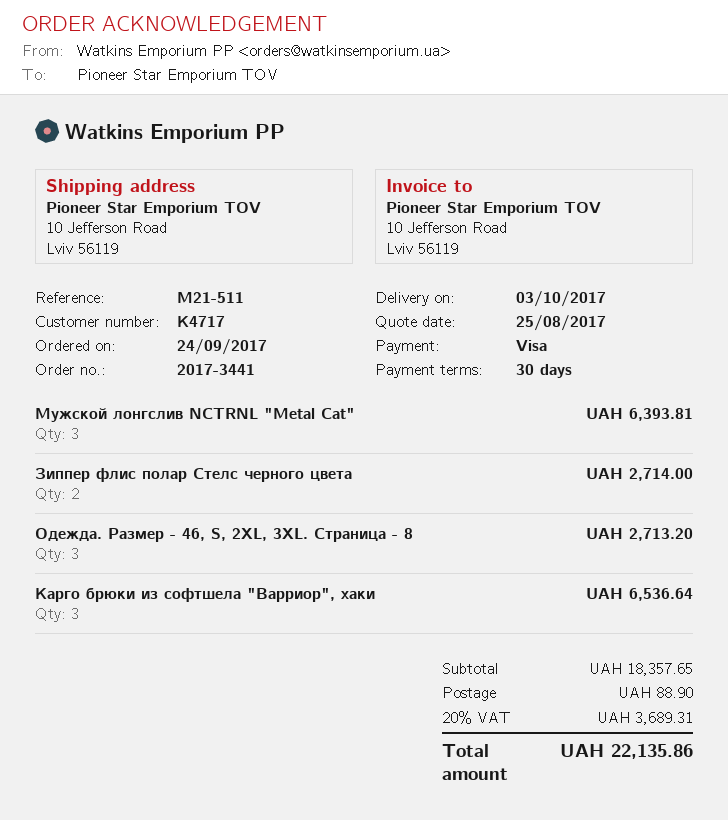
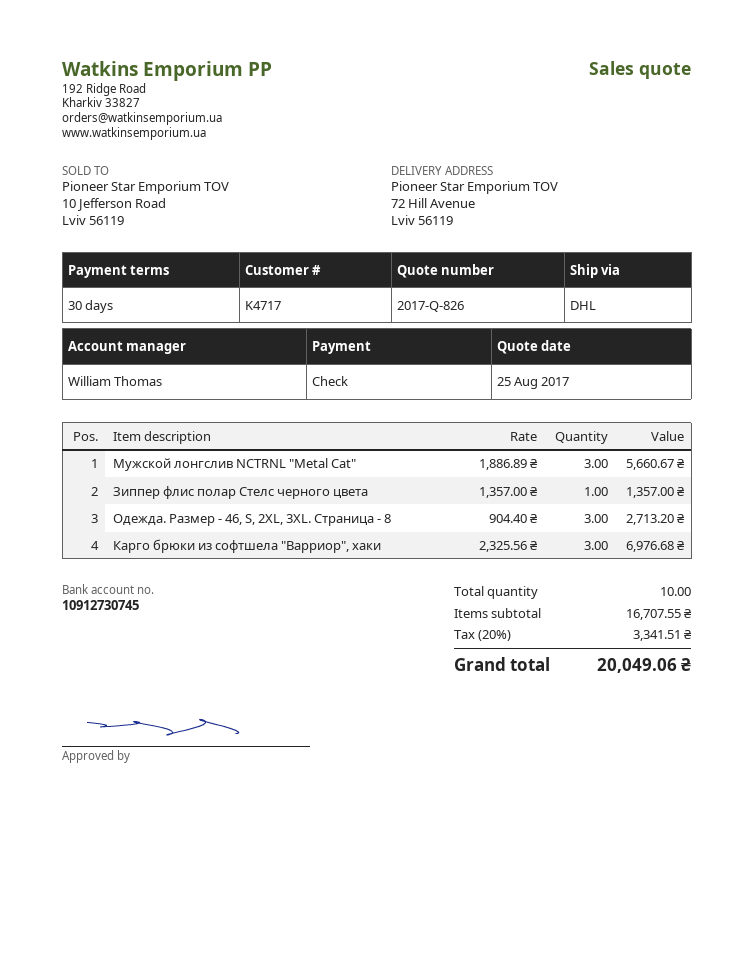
payment method: Visa -> cheque
ship to: 10 Jefferson Road, Lviv 56119 -> 72 Hill Avenue, Lviv 56119
Мужской лонгслив NCTRNL "Metal Cat": 3 for 6393.81 -> 3 for 5660.67
Зиппер флис полар Стелс черного цвета: 2 for 2714.00 -> 1 for 1357.00
Карго брюки из софтшела "Варриор", хаки: 3 for 6536.64 -> 3 for 6976.68
subtotal: 18357.65 -> 16707.55
shipping: 88.90 -> none
tax: 20% = 3689.31 -> 20% = 3341.51
total: 22135.86 -> 20049.06

